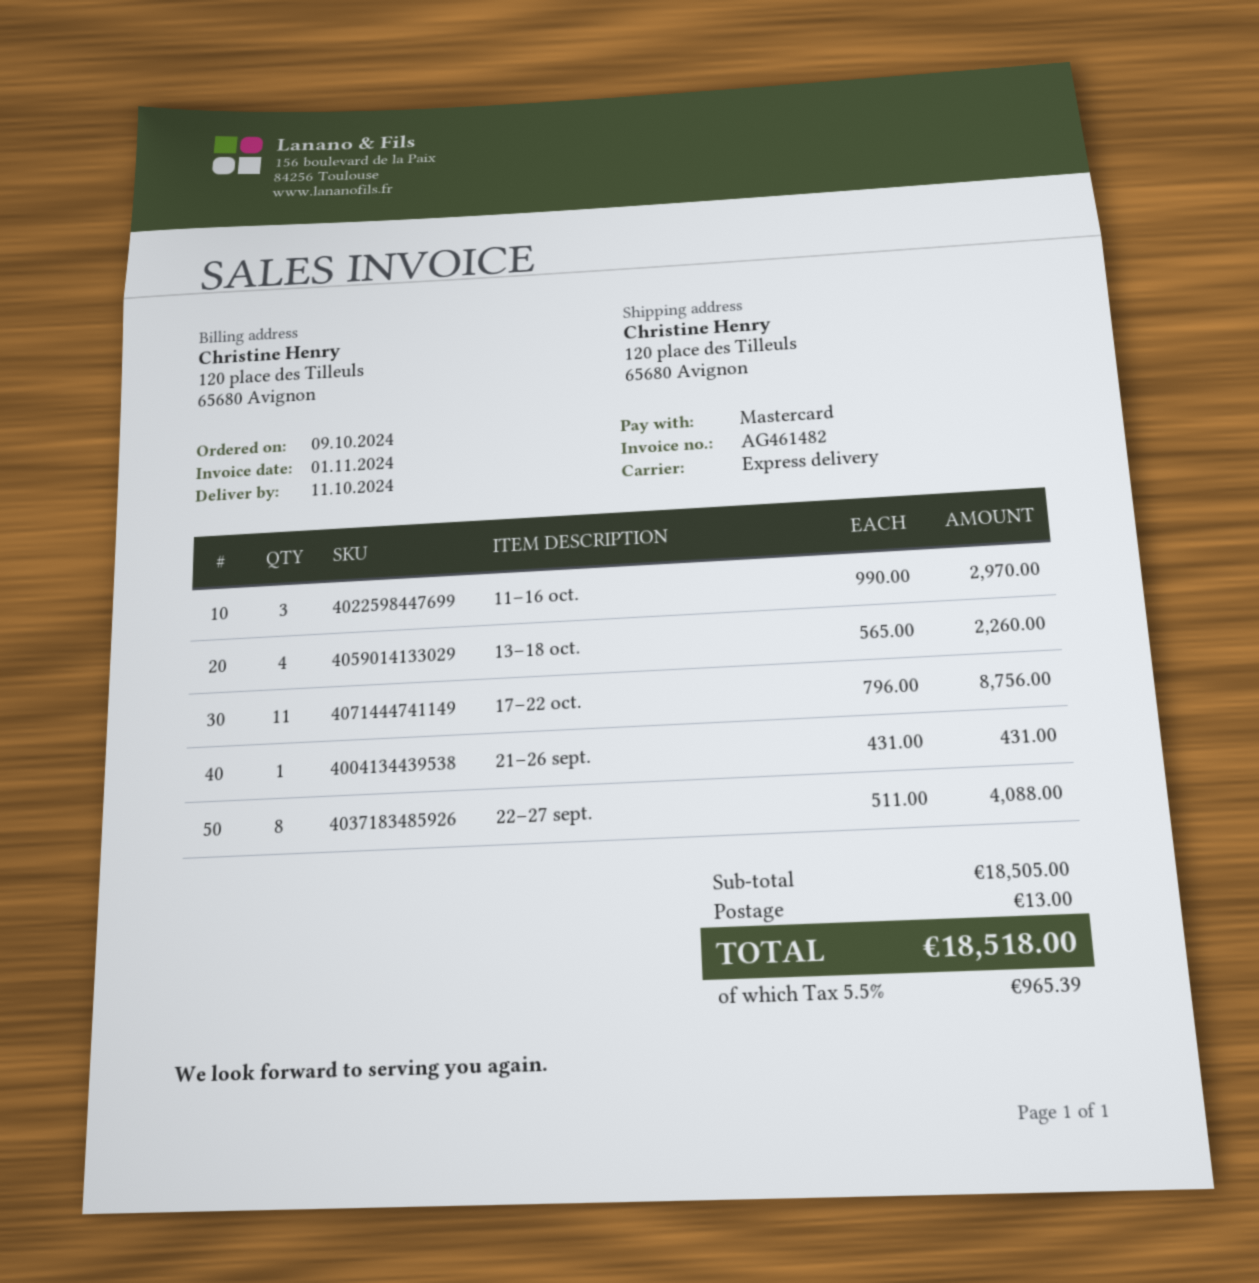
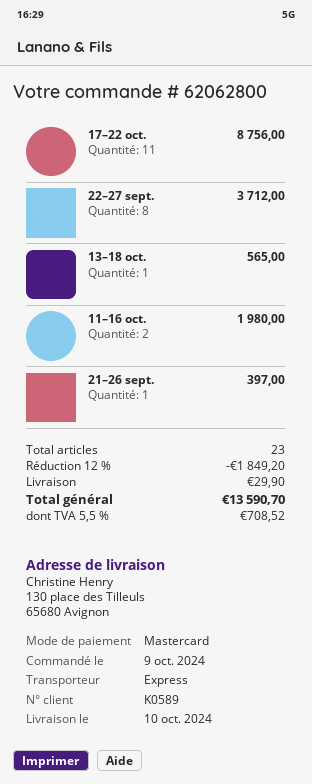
delivery date: 2024-10-11 -> 2024-10-10
ship to: 120 place des Tilleuls, 65680 Avignon -> 130 place des Tilleuls, 65680 Avignon
11–16 oct.: 3 for 2970.00 -> 2 for 1980.00
13–18 oct.: 4 for 2260.00 -> 1 for 565.00
21–26 sept.: 1 for 431.00 -> 1 for 397.00
22–27 sept.: 8 for 4088.00 -> 8 for 3712.00
discount: none -> 12% = 1849.20
shipping: 13.00 -> 29.90
tax: 5.5% = 965.39 -> 5.5% = 708.52
total: 18518.00 -> 13590.70

